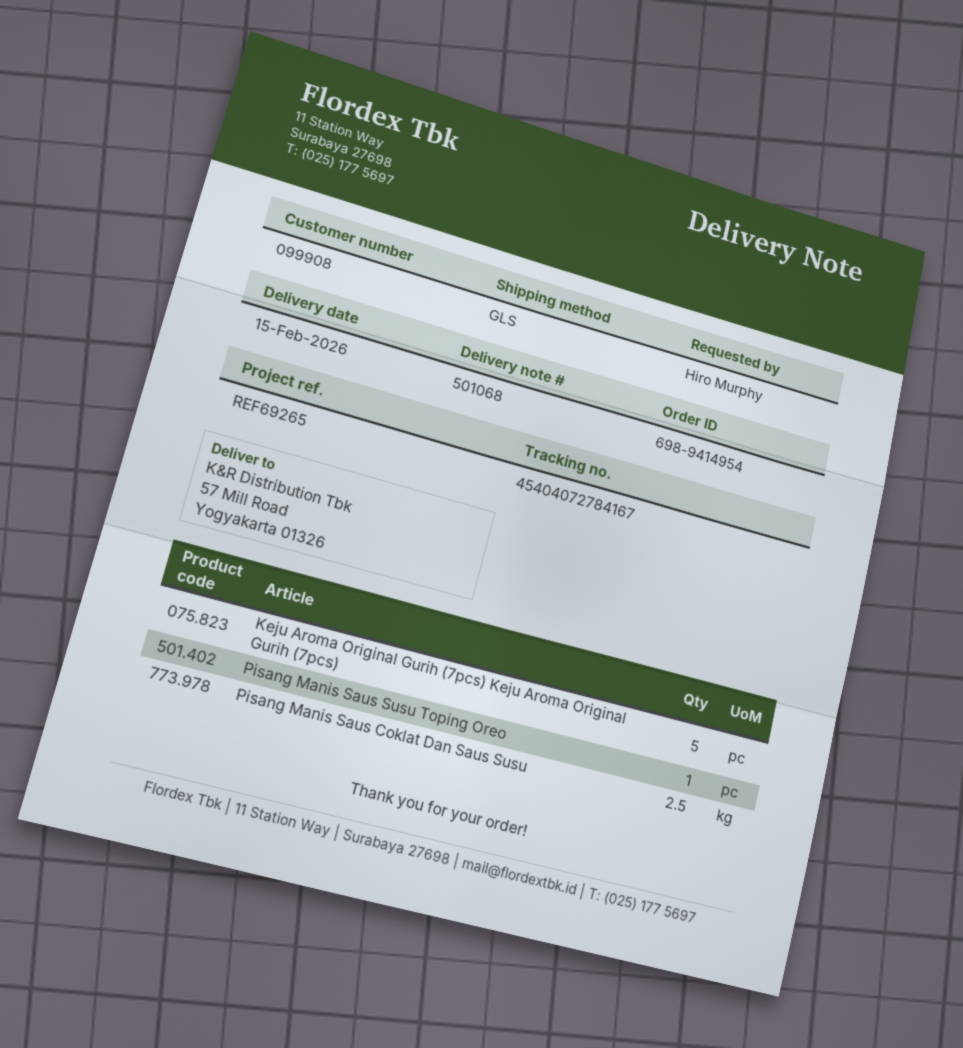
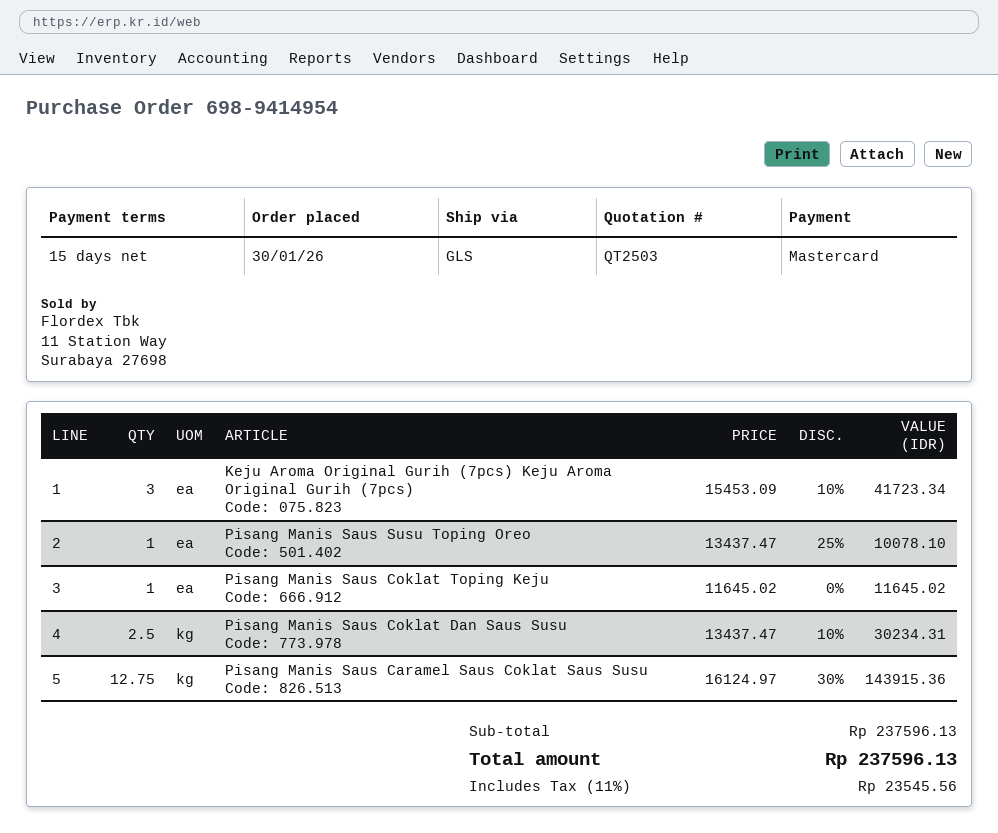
Keju Aroma Original Gurih (7pcs) Keju Aroma Original Gurih (7pcs): 5 -> 3
Pisang Manis Saus Coklat Toping Keju: none -> 1
Pisang Manis Saus Caramel Saus Coklat Saus Susu: none -> 12.75

